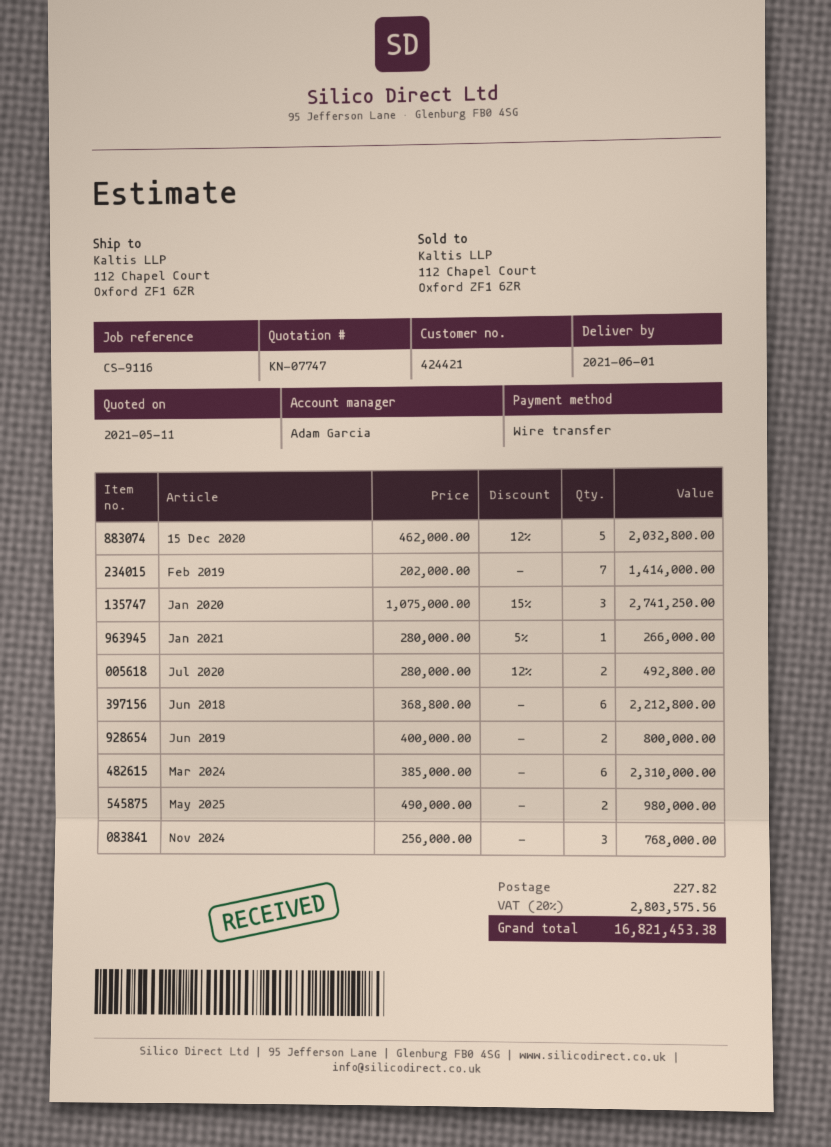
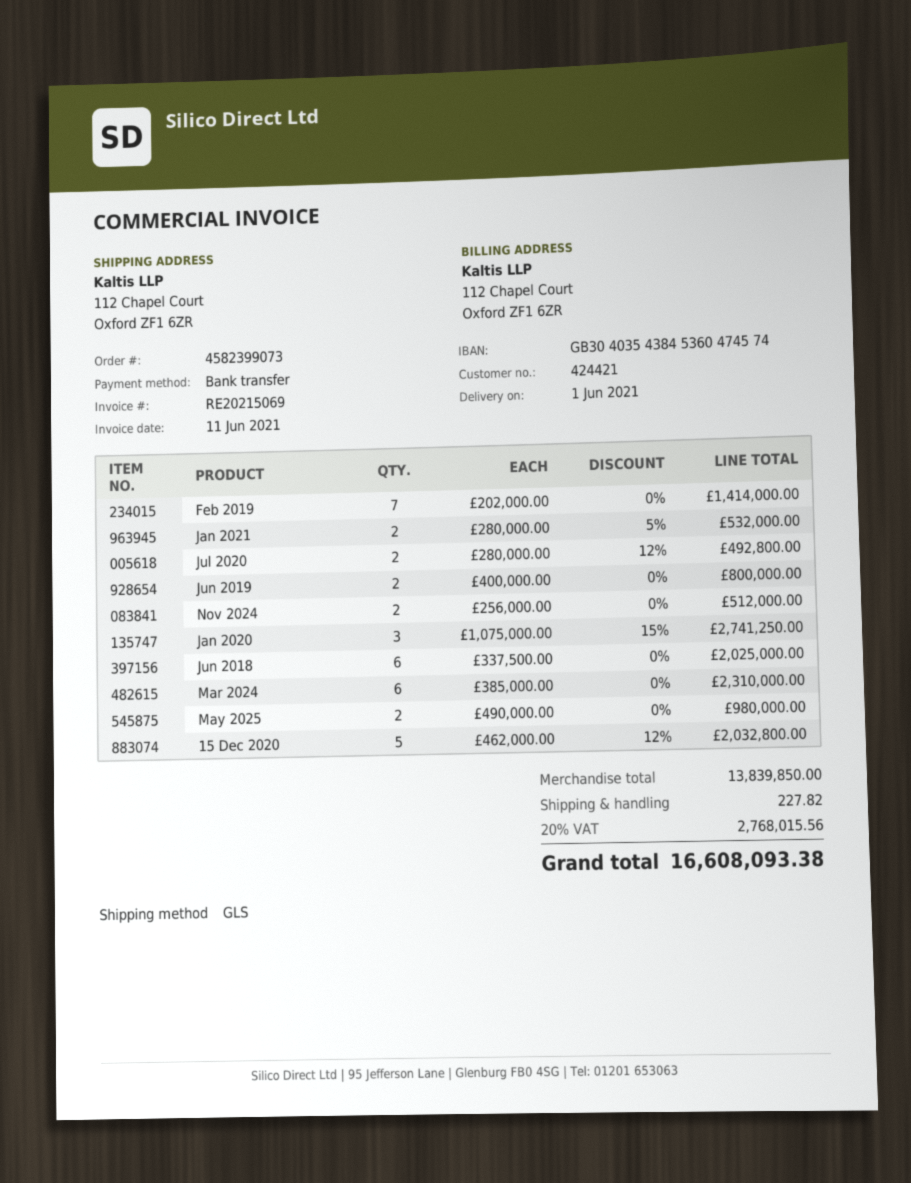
Jan 2021: 1 x 280000.00 - 5% = 266000.00 -> 2 x 280000.00 - 5% = 532000.00
Jun 2018: 6 x 368800.00 = 2212800.00 -> 6 x 337500.00 = 2025000.00
Nov 2024: 3 x 256000.00 = 768000.00 -> 2 x 256000.00 = 512000.00
tax: 20% = 2803575.56 -> 20% = 2768015.56
total: 16821453.38 -> 16608093.38

